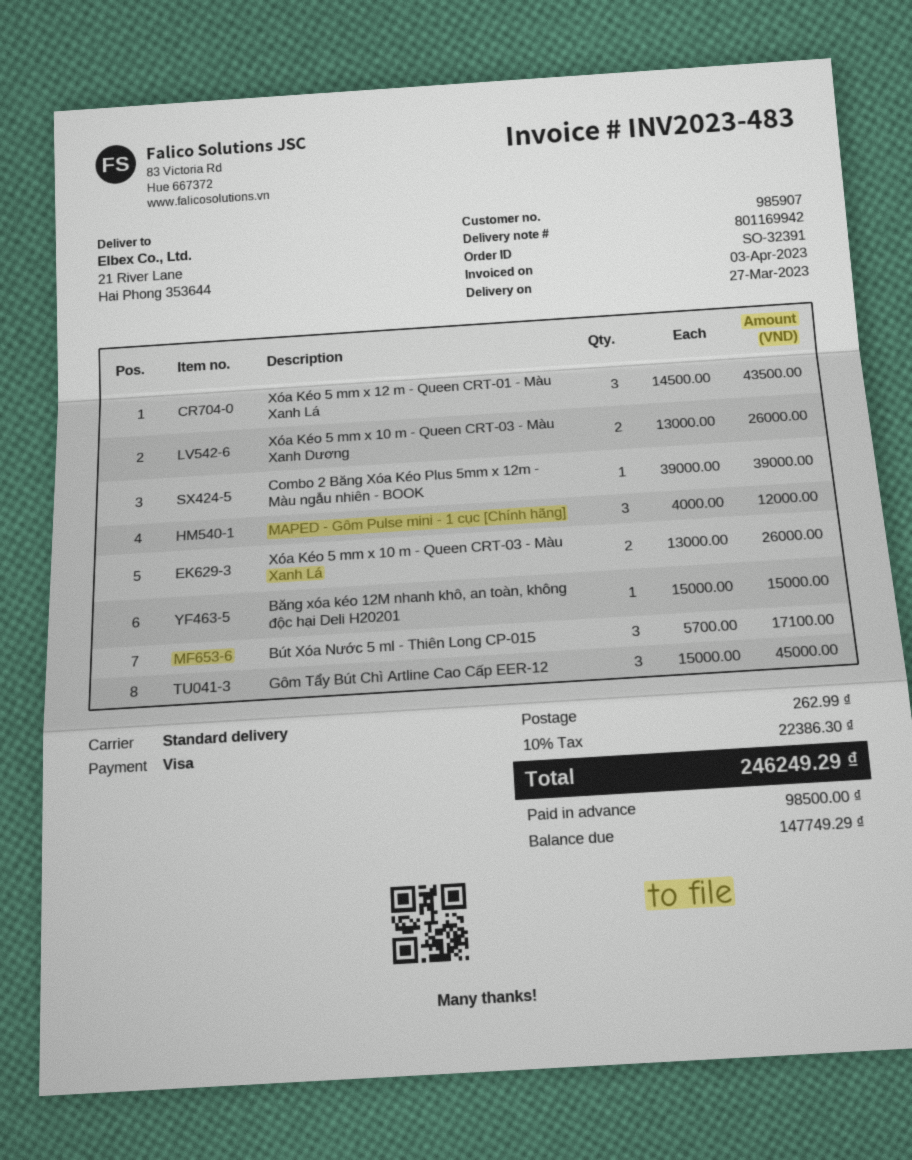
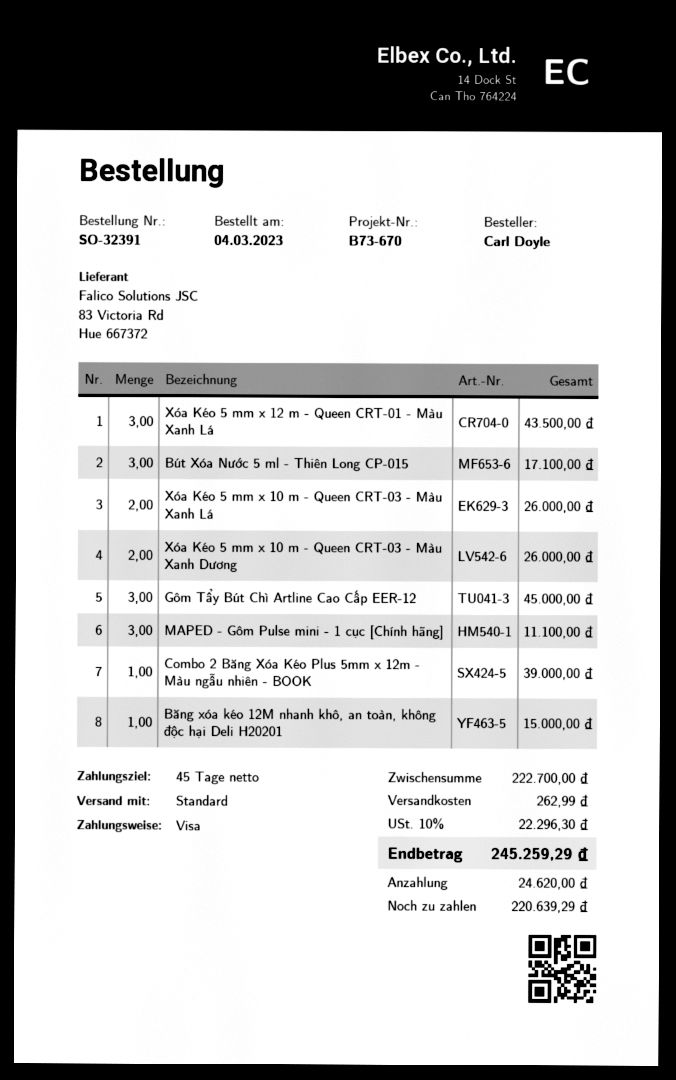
MAPED - Gôm Pulse mini - 1 cục [Chính hãng]: 3 for 12000.00 -> 3 for 11100.00
tax: 10% = 22386.30 -> 10% = 22296.30
total: 246249.29 -> 245259.29
deposit: 98500.00 -> 24620.00
balance: 147749.29 -> 220639.29

